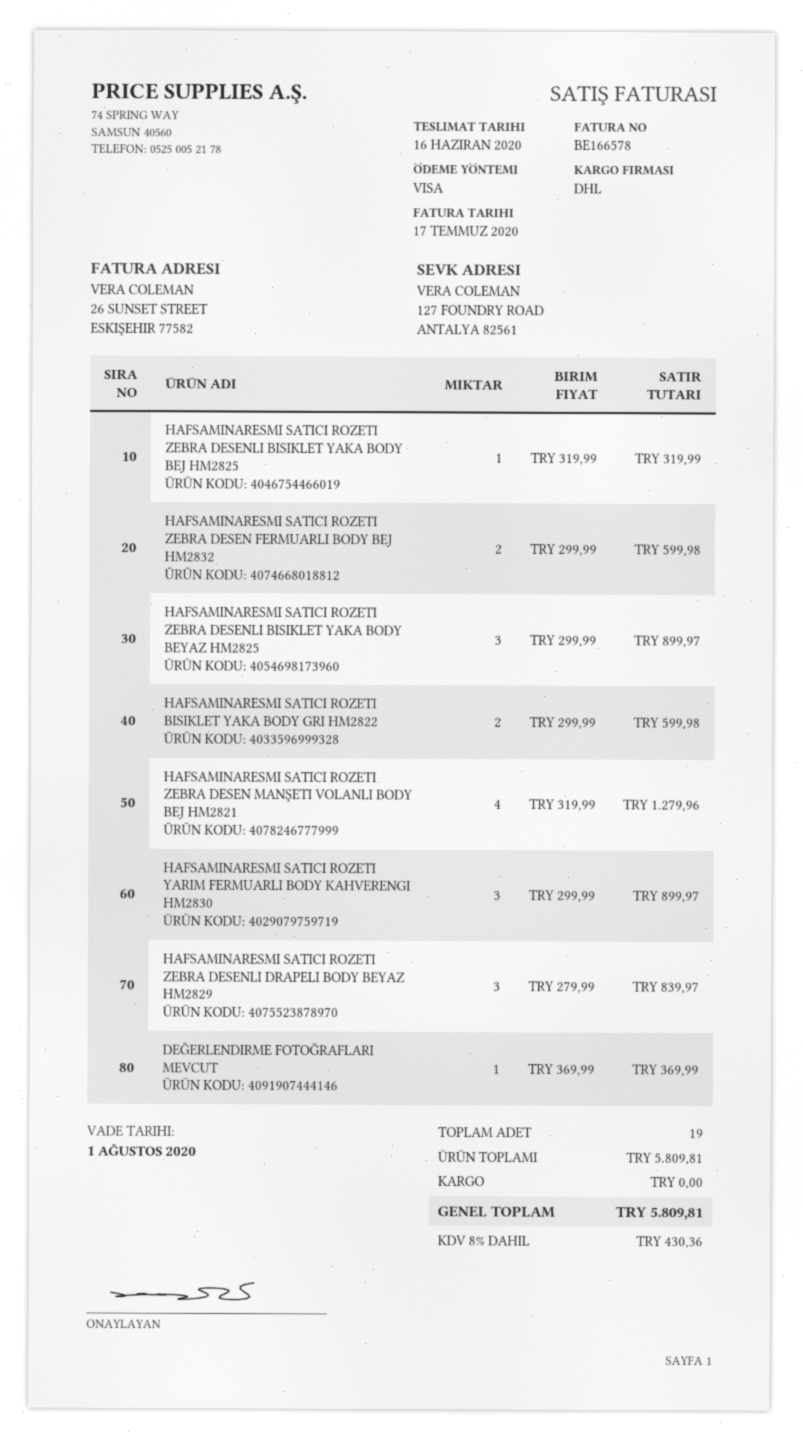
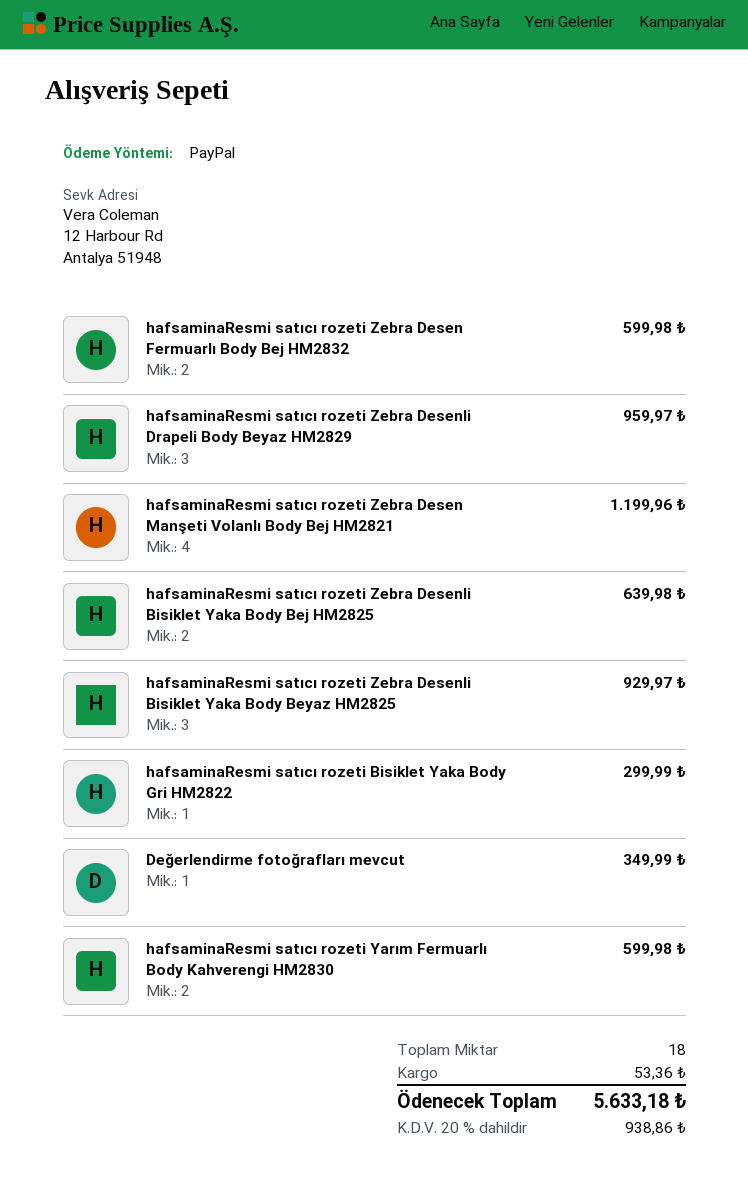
payment method: Visa -> PayPal
ship to: 127 FOUNDRY ROAD, ANTALYA 82561 -> 12 Harbour Rd, Antalya 51948
HAFSAMINARESMI SATICI ROZETI ZEBRA DESENLI BISIKLET YAKA BODY BEJ HM2825: 1 for 319.99 -> 2 for 639.98
HAFSAMINARESMI SATICI ROZETI ZEBRA DESENLI BISIKLET YAKA BODY BEYAZ HM2825: 3 for 899.97 -> 3 for 929.97
HAFSAMINARESMI SATICI ROZETI BISIKLET YAKA BODY GRI HM2822: 2 for 599.98 -> 1 for 299.99
HAFSAMINARESMI SATICI ROZETI ZEBRA DESEN MANŞETI VOLANLI BODY BEJ HM2821: 4 for 1279.96 -> 4 for 1199.96
HAFSAMINARESMI SATICI ROZETI YARIM FERMUARLI BODY KAHVERENGI HM2830: 3 for 899.97 -> 2 for 599.98
HAFSAMINARESMI SATICI ROZETI ZEBRA DESENLI DRAPELI BODY BEYAZ HM2829: 3 for 839.97 -> 3 for 959.97
DEĞERLENDIRME FOTOĞRAFLARI MEVCUT: 1 for 369.99 -> 1 for 349.99
total quantity: 19 -> 18
shipping: 0.00 -> 53.36
tax: 8% = 430.36 -> 20% = 938.86
total: 5809.81 -> 5633.18

